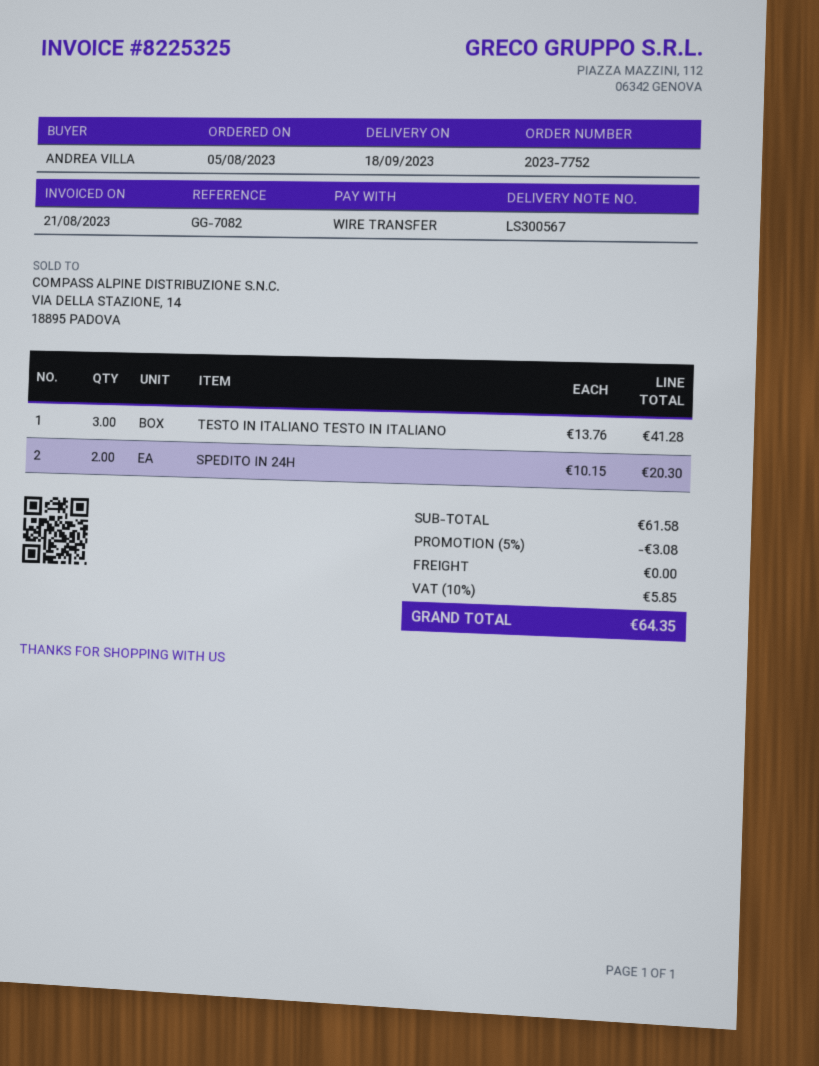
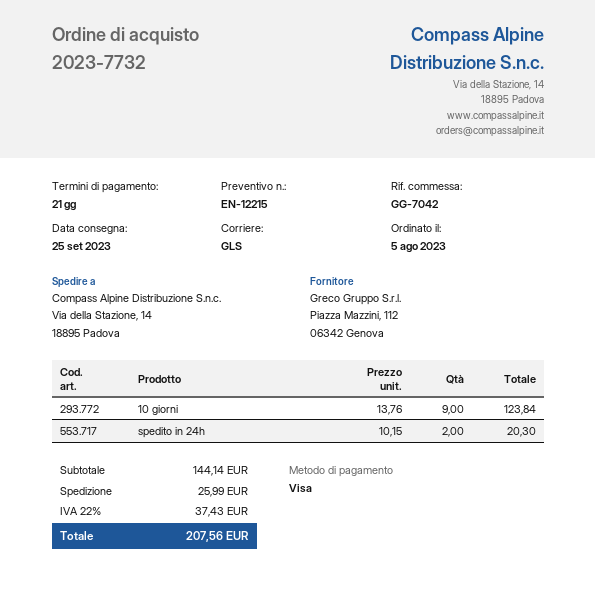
order number: 2023-7752 -> 2023-7732
delivery date: 2023-09-18 -> 2023-09-25
reference: GG-7082 -> GG-7042
payment method: bank transfer -> Visa
TESTO IN ITALIANO TESTO IN ITALIANO: 3 x 13.76 = 41.28 -> none
10 giorni: none -> 9 x 13.76 = 123.84
subtotal: 61.58 -> 144.14
discount: 5% = 3.08 -> none
shipping: 0.00 -> 25.99
tax: 10% = 5.85 -> 22% = 37.43
total: 64.35 -> 207.56

